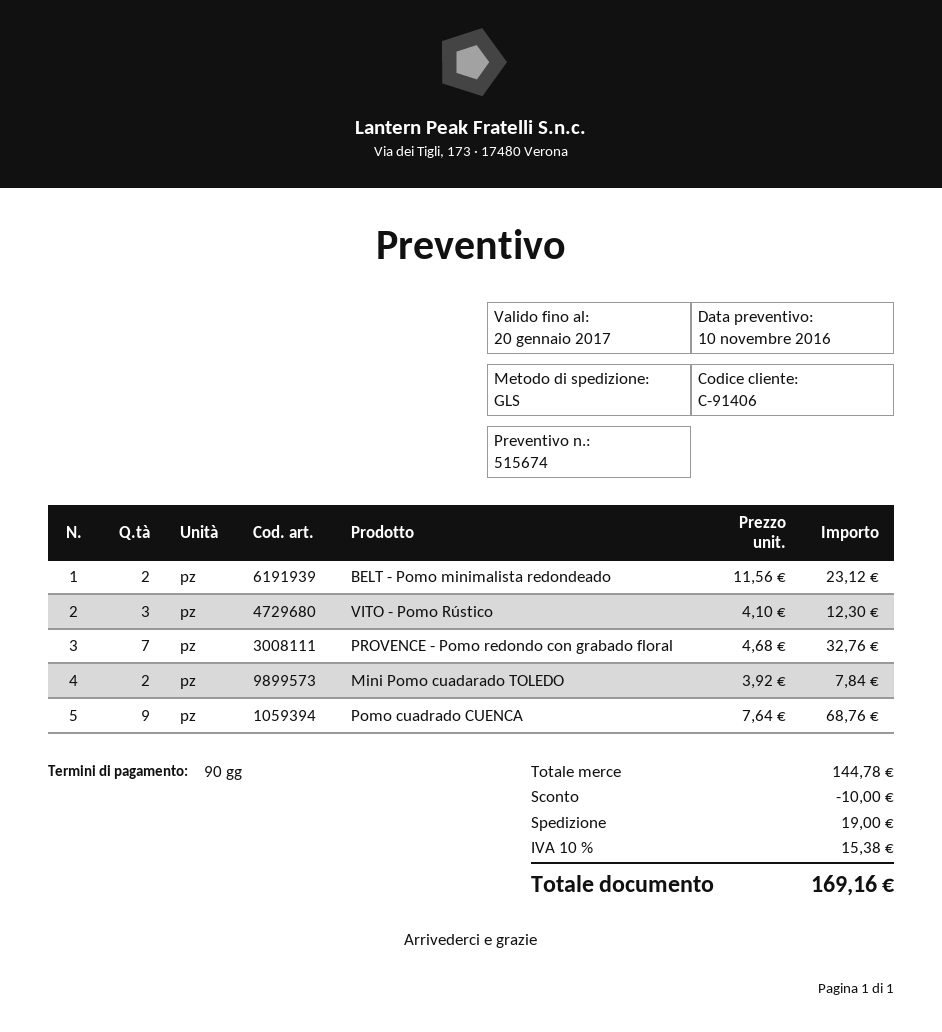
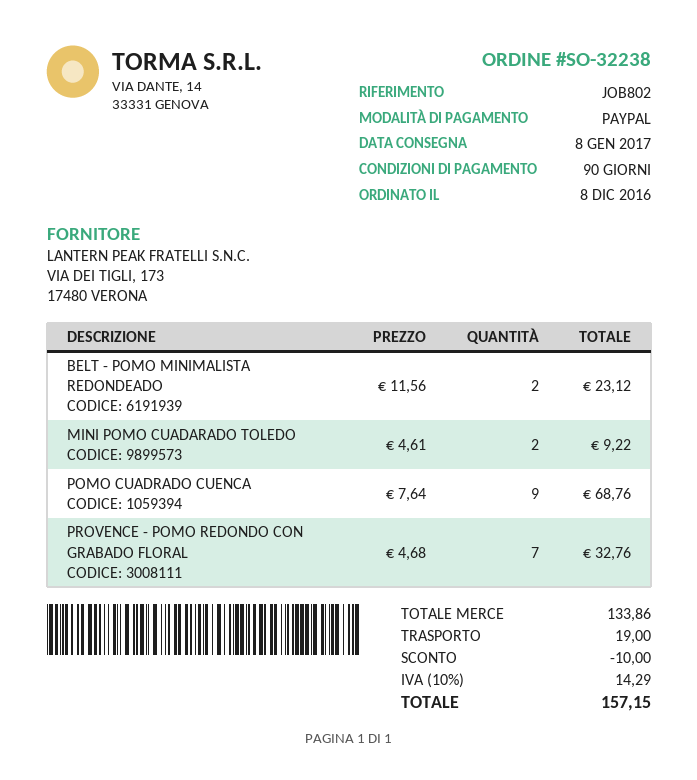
VITO - Pomo Rústico: 3 x 4.10 = 12.30 -> none
Mini Pomo cuadarado TOLEDO: 2 x 3.92 = 7.84 -> 2 x 4.61 = 9.22
subtotal: 144.78 -> 133.86
tax: 10% = 15.38 -> 10% = 14.29
total: 169.16 -> 157.15

